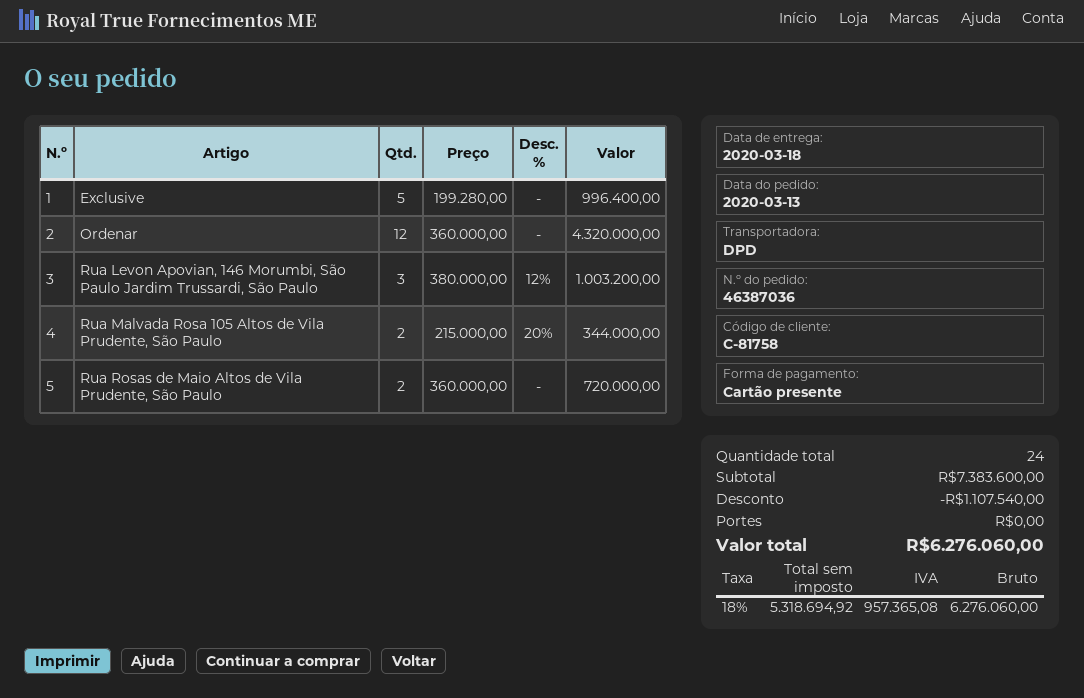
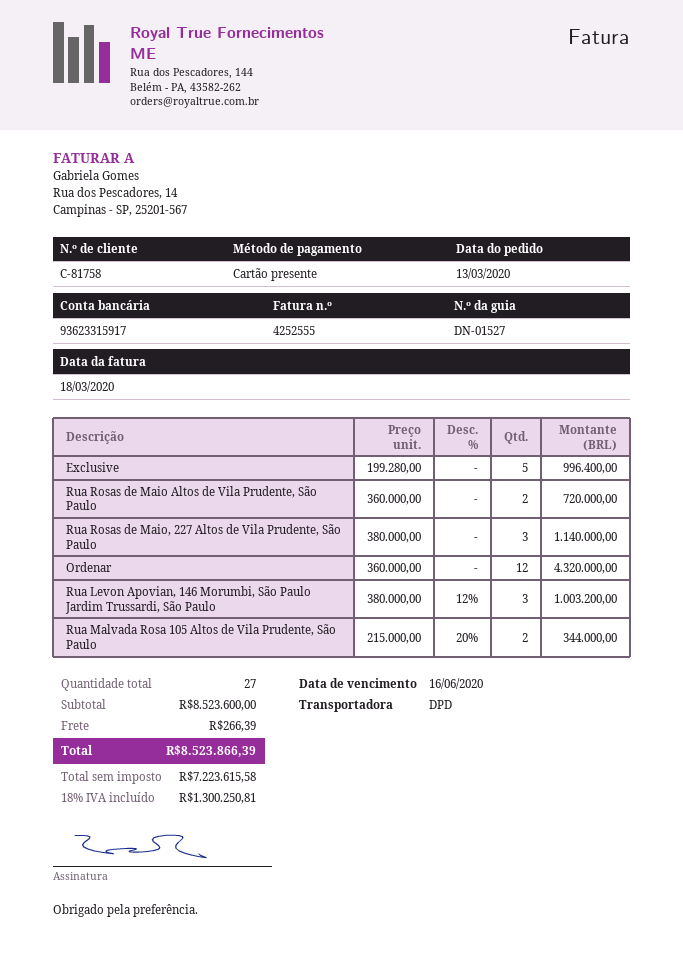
Rua Rosas de Maio, 227 Altos de Vila Prudente, São Paulo: none -> 3 x 380000.00 = 1140000.00
total quantity: 24 -> 27
subtotal: 7383600.00 -> 8523600.00
discount: 1107540.00 -> none
shipping: 0.00 -> 266.39
net: 5318694.92 -> 7223615.58
tax: 18% = 957365.08 -> 18% = 1300250.81
total: 6276060.00 -> 8523866.39

